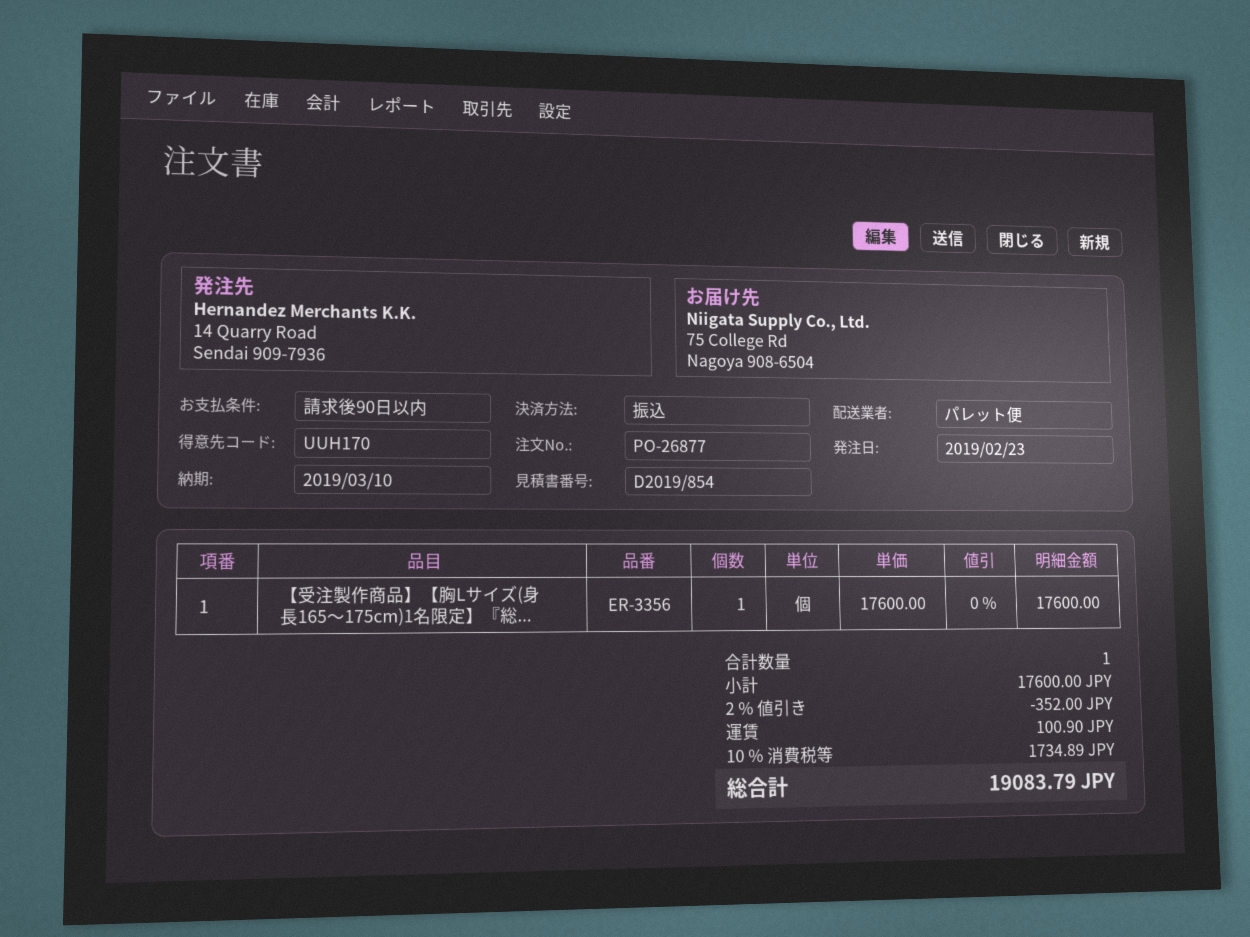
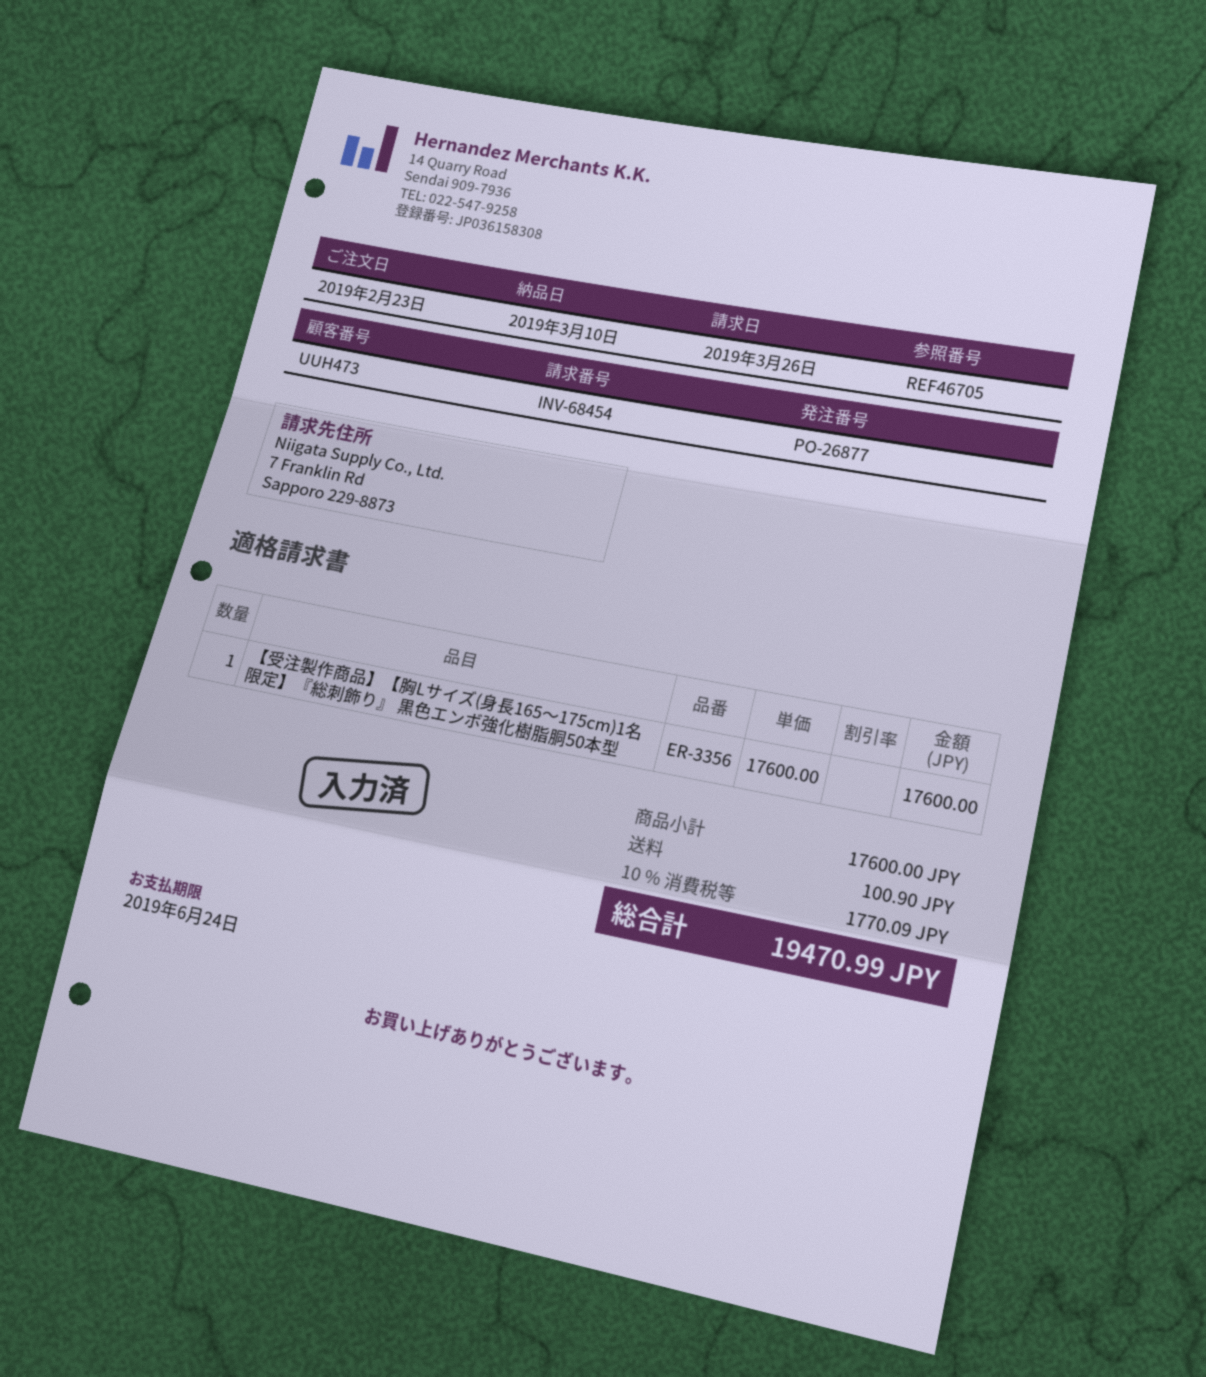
customer number: UUH170 -> UUH473
discount: 2% = 352.00 -> none
tax: 10% = 1734.89 -> 10% = 1770.09
total: 19083.79 -> 19470.99

